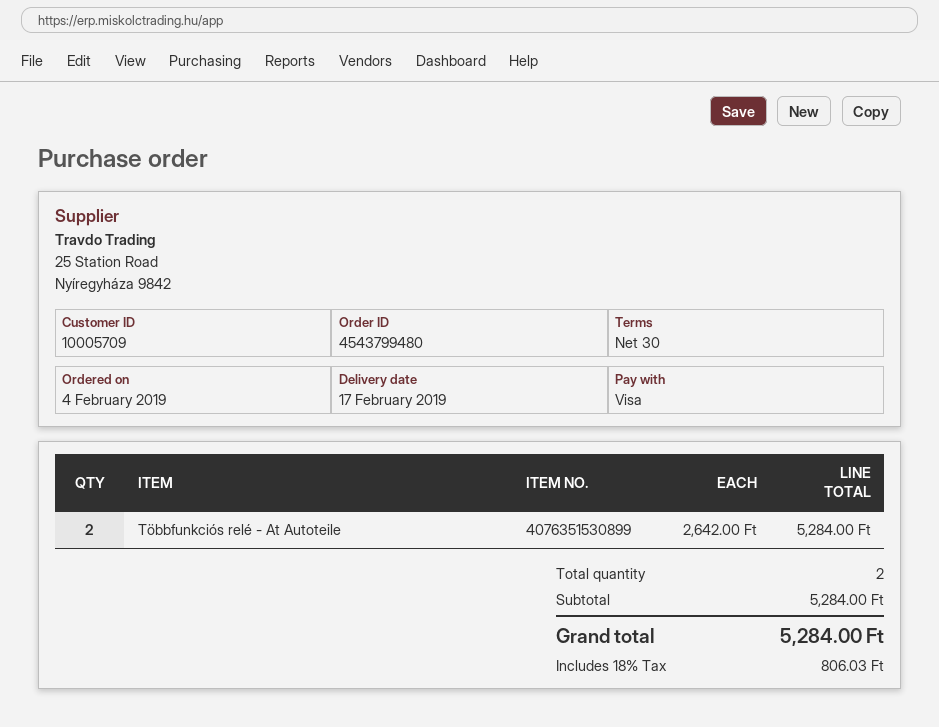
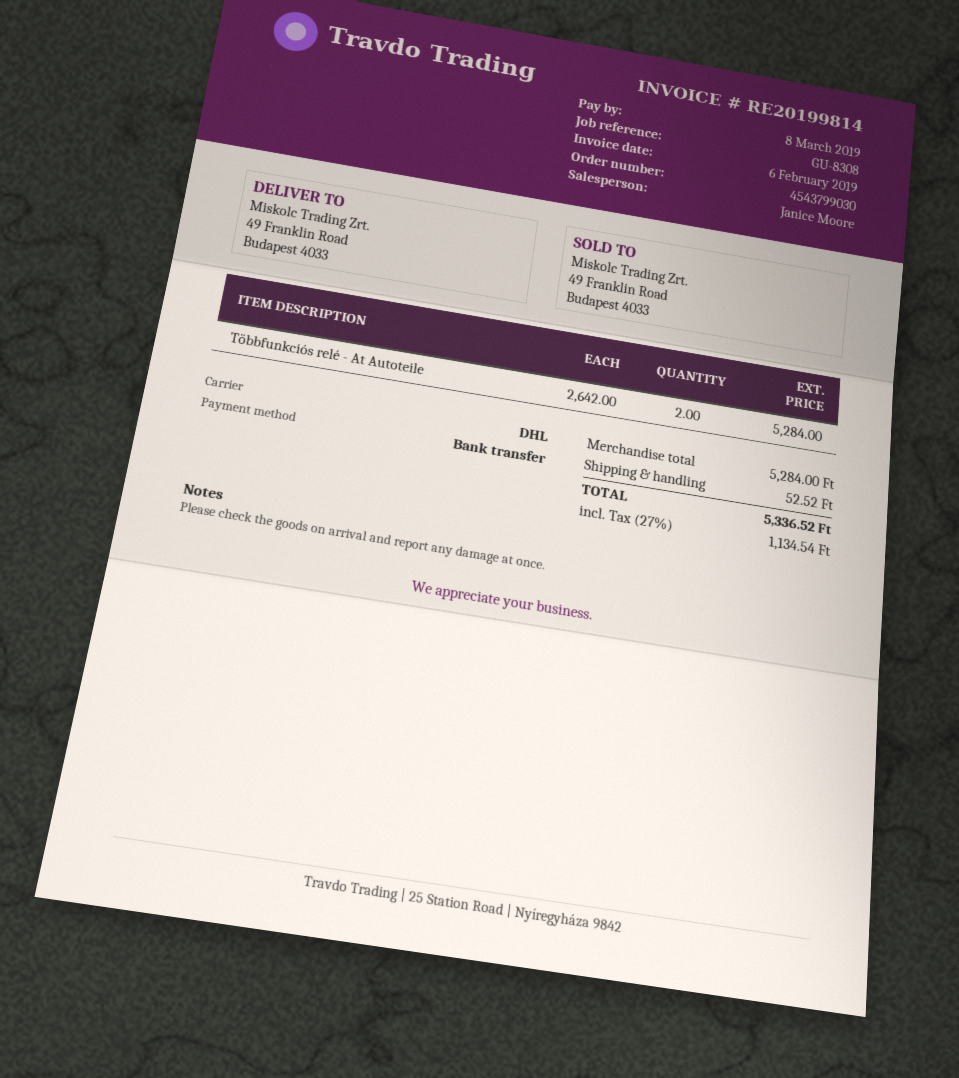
order number: 4543799480 -> 4543799030
payment method: Visa -> bank transfer
shipping: none -> 52.52
tax: 18% = 806.03 -> 27% = 1134.54
total: 5284.00 -> 5336.52

